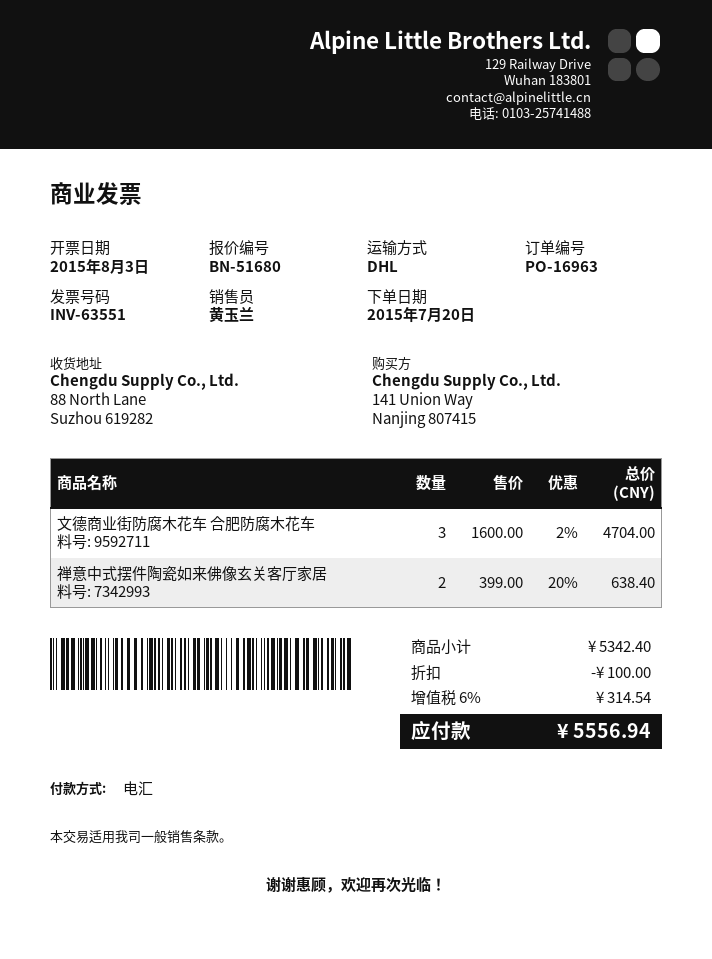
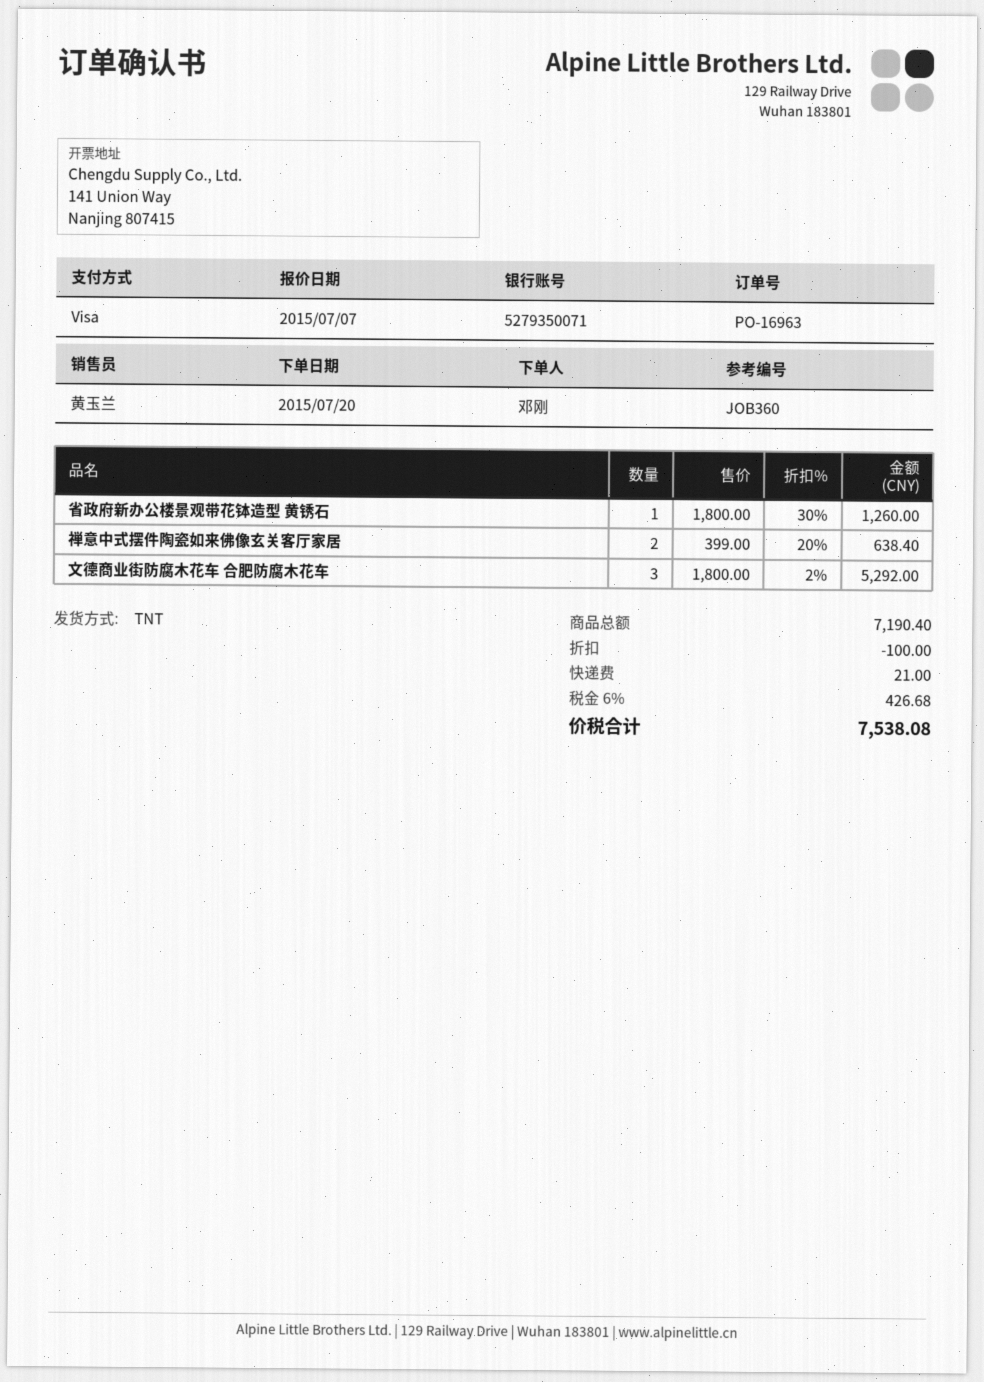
payment method: bank transfer -> Visa
shipping method: DHL -> TNT
文德商业街防腐木花车 合肥防腐木花车: 3 x 1600.00 - 2% = 4704.00 -> 3 x 1800.00 - 2% = 5292.00
省政府新办公楼景观带花钵造型 黄锈石: none -> 1 x 1800.00 - 30% = 1260.00
subtotal: 5342.40 -> 7190.40
shipping: none -> 21.00
tax: 6% = 314.54 -> 6% = 426.68
total: 5556.94 -> 7538.08

